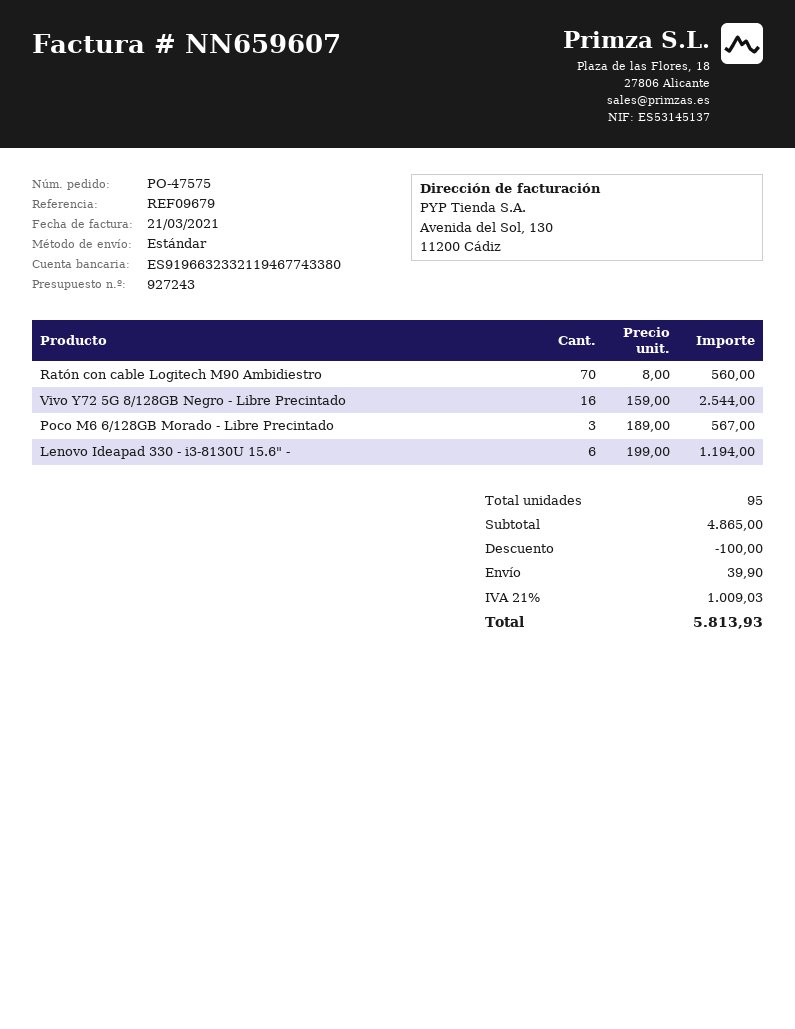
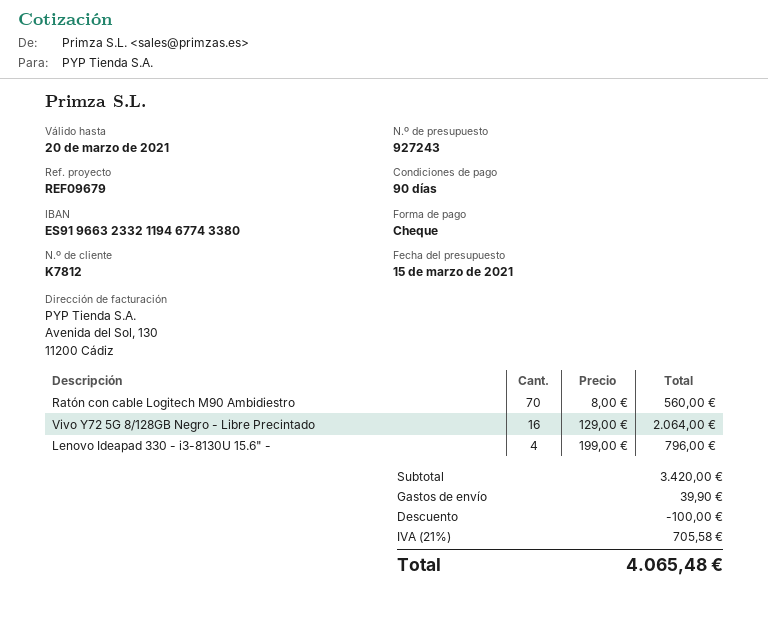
Vivo Y72 5G 8/128GB Negro - Libre Precintado: 16 x 159.00 = 2544.00 -> 16 x 129.00 = 2064.00
Poco M6 6/128GB Morado - Libre Precintado: 3 x 189.00 = 567.00 -> none
Lenovo Ideapad 330 - i3-8130U 15.6" -: 6 x 199.00 = 1194.00 -> 4 x 199.00 = 796.00
subtotal: 4865.00 -> 3420.00
tax: 21% = 1009.03 -> 21% = 705.58
total: 5813.93 -> 4065.48

